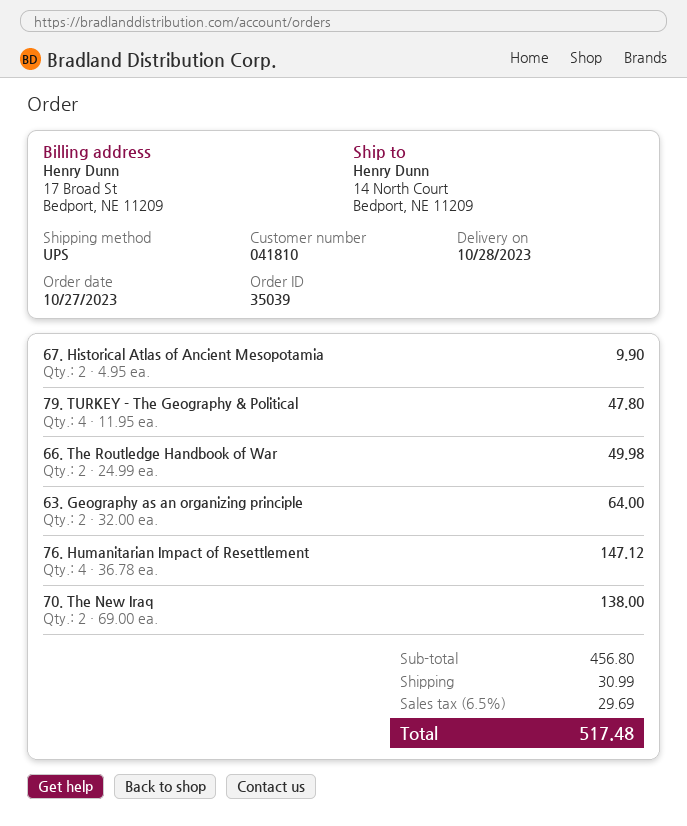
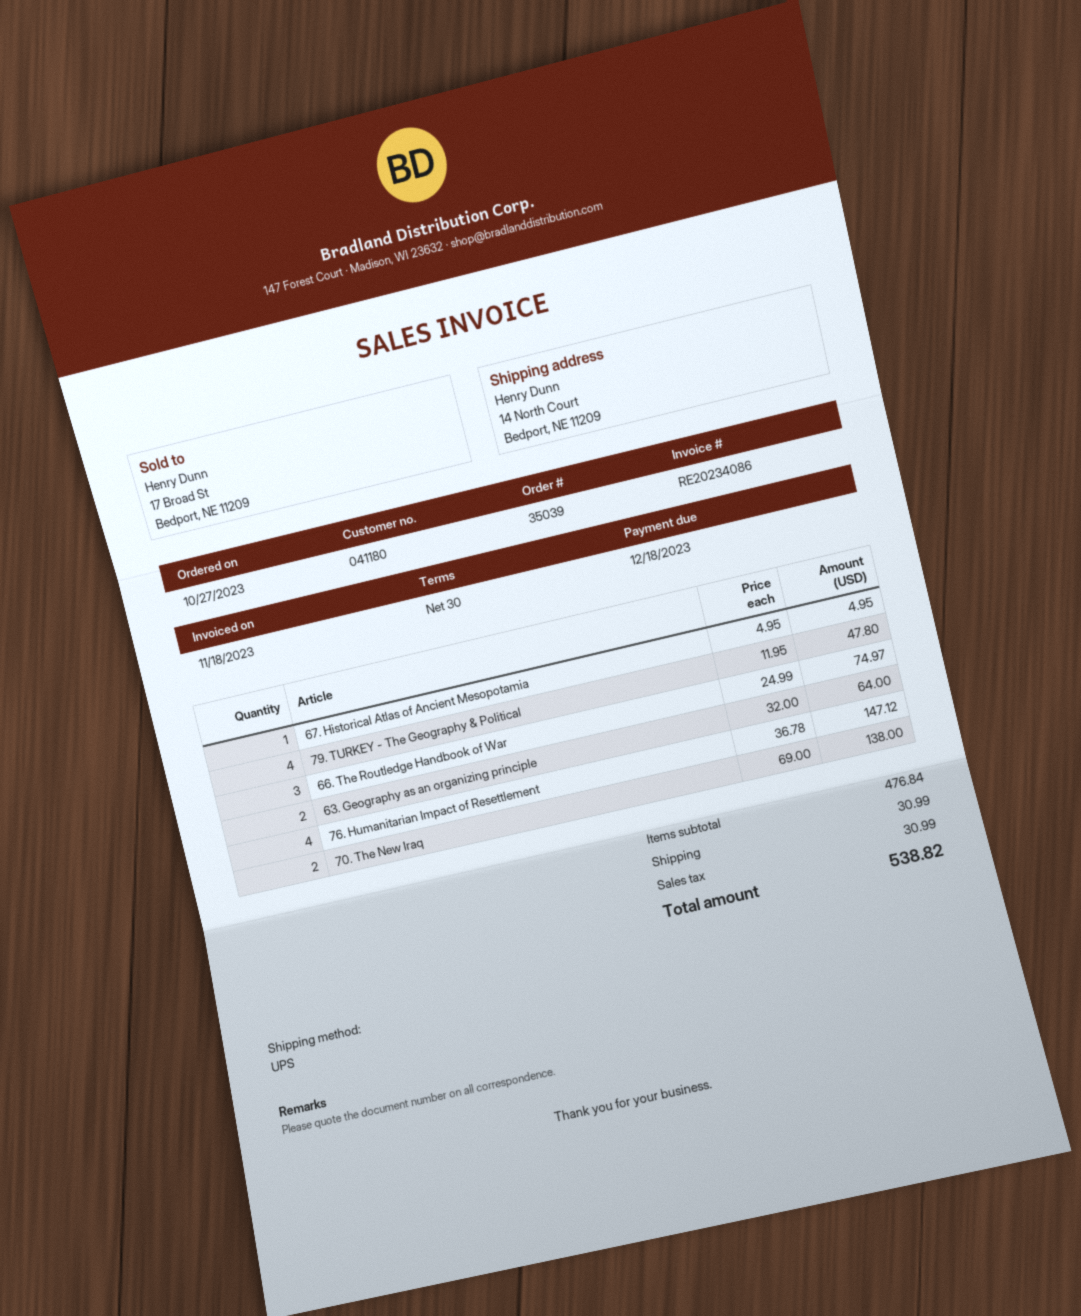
customer number: 041810 -> 041180
67. Historical Atlas of Ancient Mesopotamia: 2 x 4.95 = 9.90 -> 1 x 4.95 = 4.95
66. The Routledge Handbook of War: 2 x 24.99 = 49.98 -> 3 x 24.99 = 74.97
subtotal: 456.80 -> 476.84
tax: 29.69 -> 30.99
total: 517.48 -> 538.82

